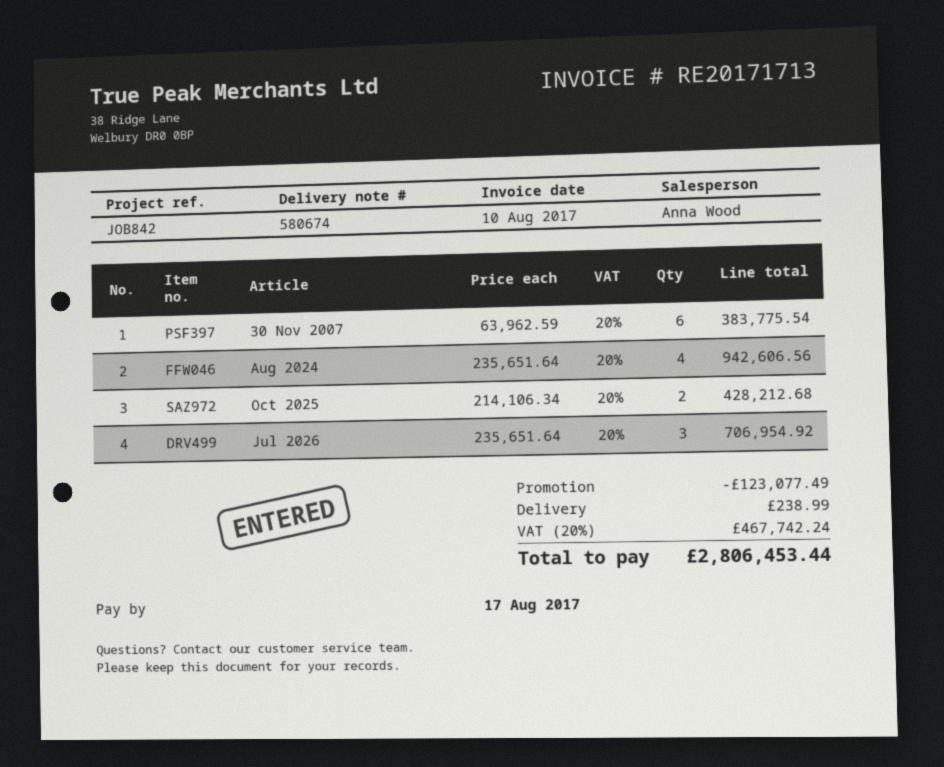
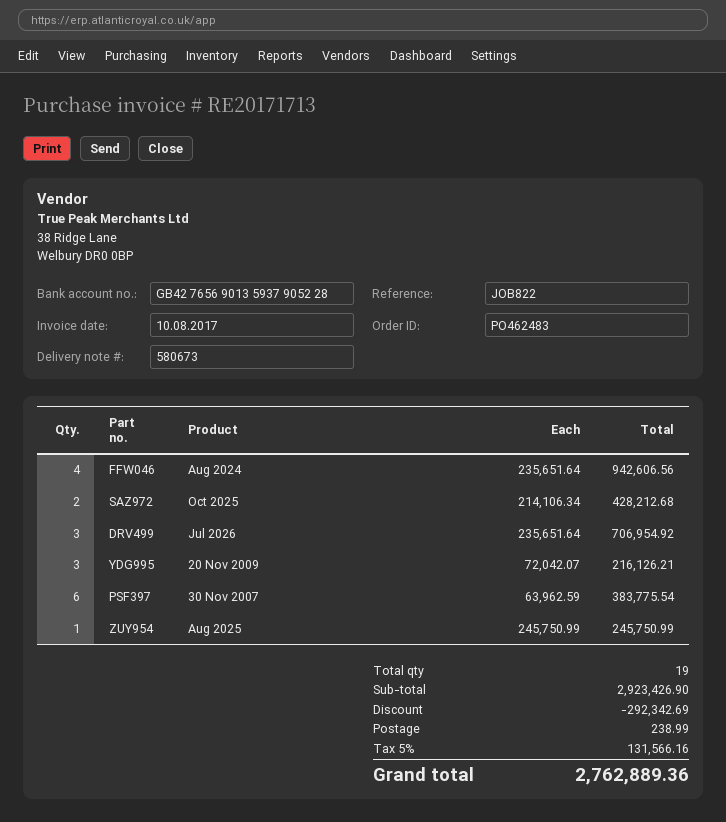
delivery note number: 580674 -> 580673
reference: JOB842 -> JOB822
20 Nov 2009: none -> 3 x 72042.07 = 216126.21
Aug 2025: none -> 1 x 245750.99 = 245750.99
discount: 123077.49 -> 292342.69
tax: 20% = 467742.24 -> 5% = 131566.16
total: 2806453.44 -> 2762889.36

